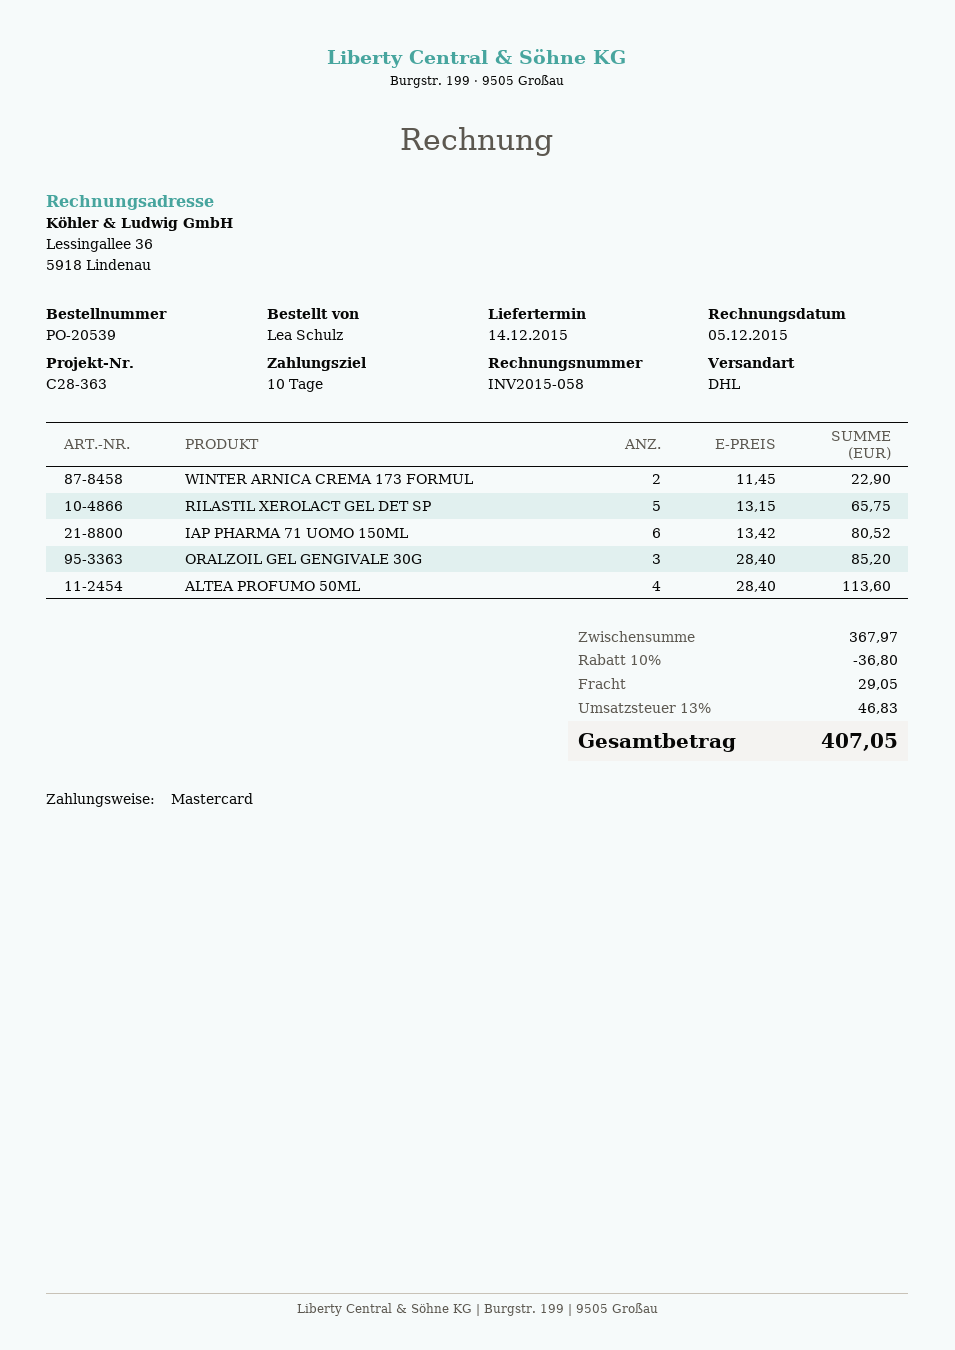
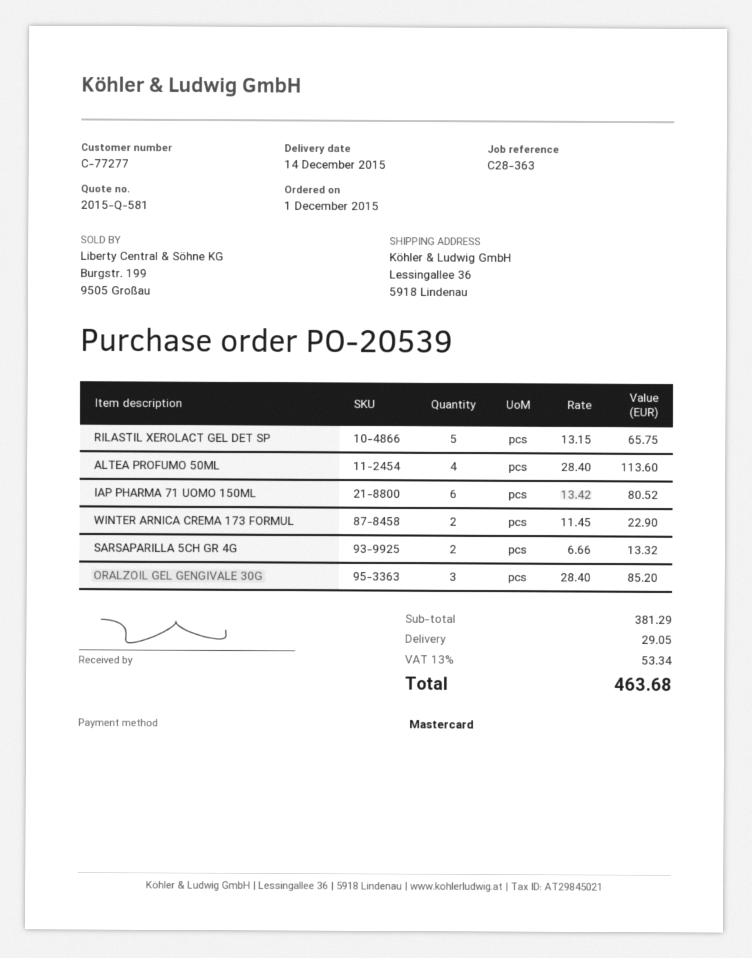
SARSAPARILLA 5CH GR 4G: none -> 2 x 6.66 = 13.32
subtotal: 367.97 -> 381.29
discount: 10% = 36.80 -> none
tax: 13% = 46.83 -> 13% = 53.34
total: 407.05 -> 463.68

